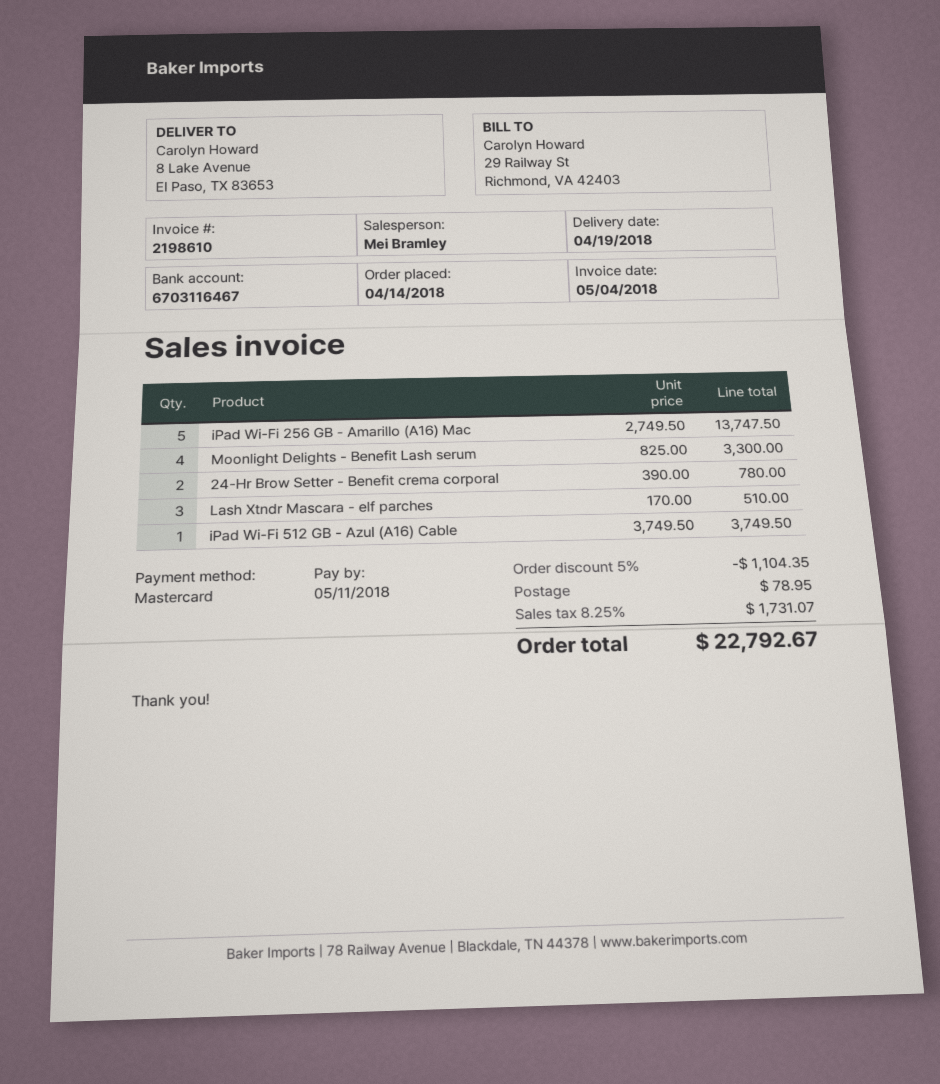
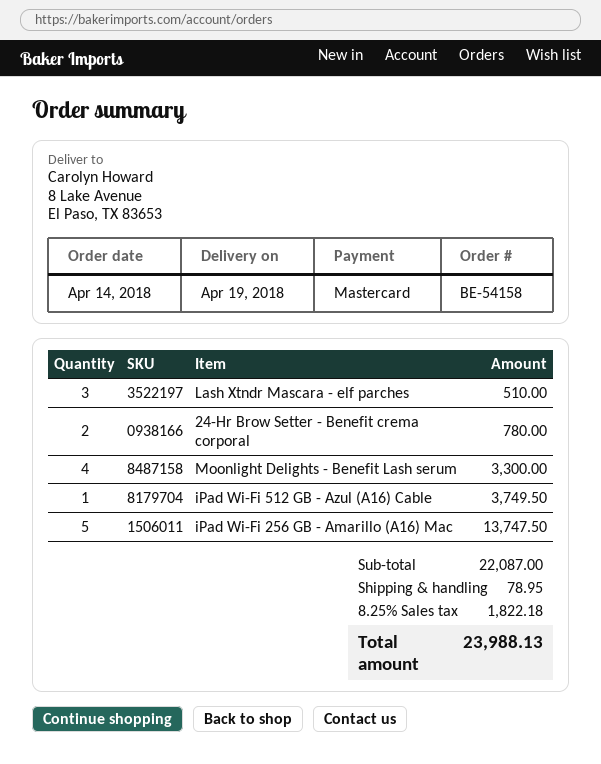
discount: 5% = 1104.35 -> none
tax: 8.25% = 1731.07 -> 8.25% = 1822.18
total: 22792.67 -> 23988.13

